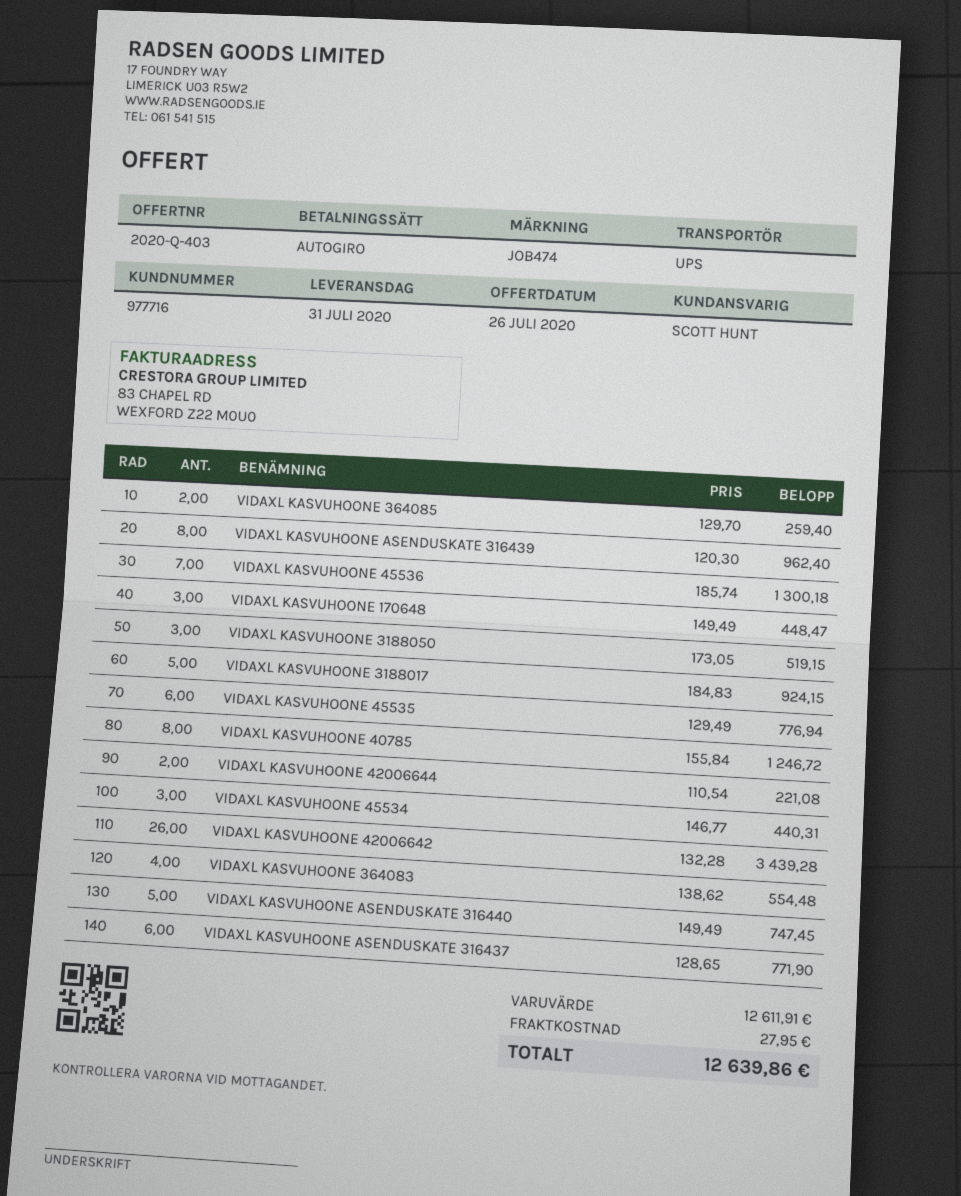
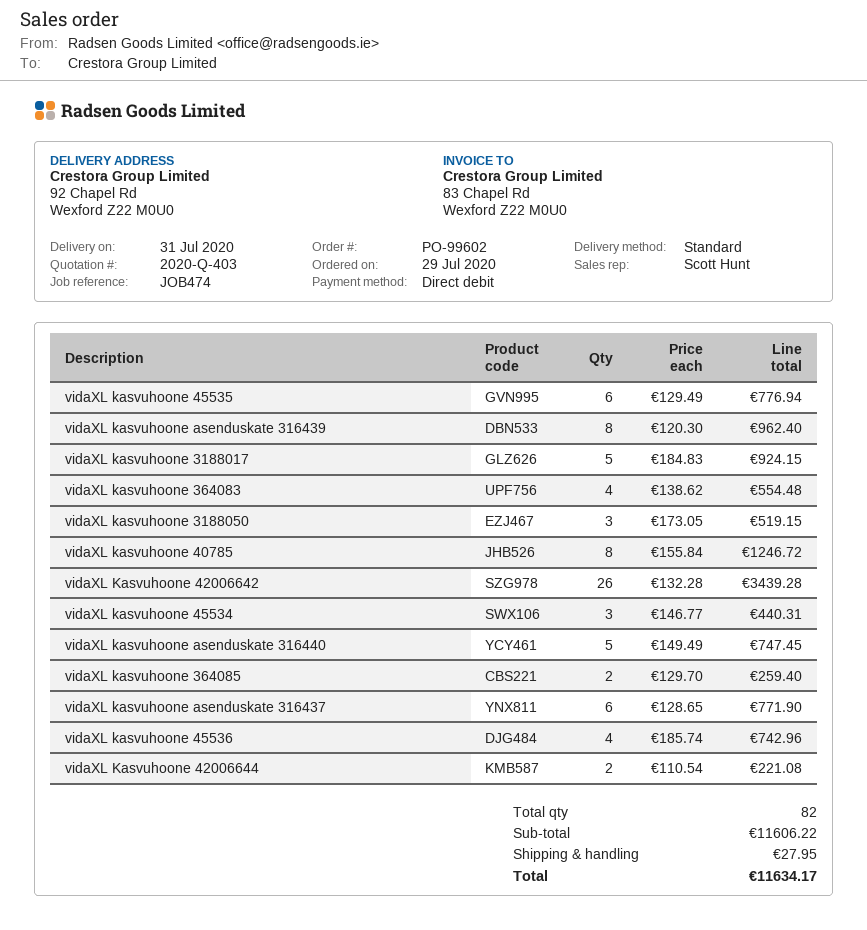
shipping method: UPS -> standard
VIDAXL KASVUHOONE 45536: 7 x 185.74 = 1300.18 -> 4 x 185.74 = 742.96
VIDAXL KASVUHOONE 170648: 3 x 149.49 = 448.47 -> none
subtotal: 12611.91 -> 11606.22
total: 12639.86 -> 11634.17

